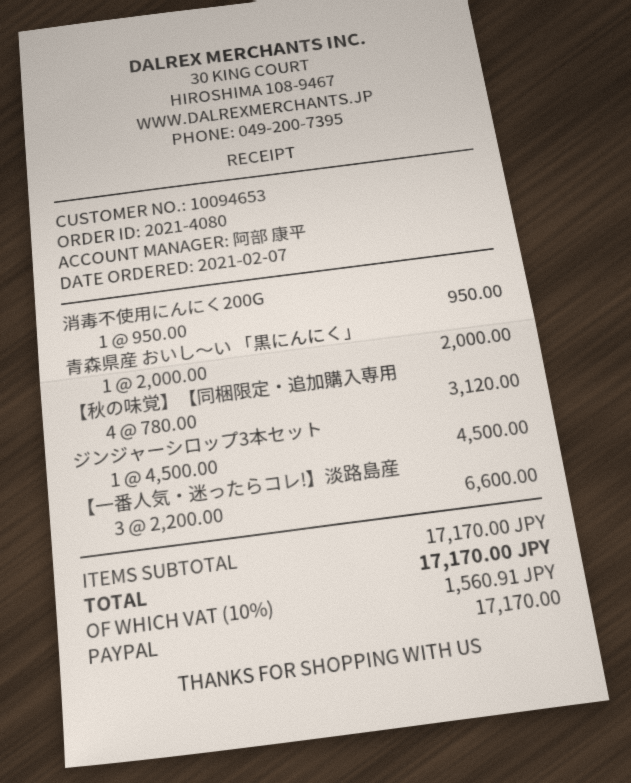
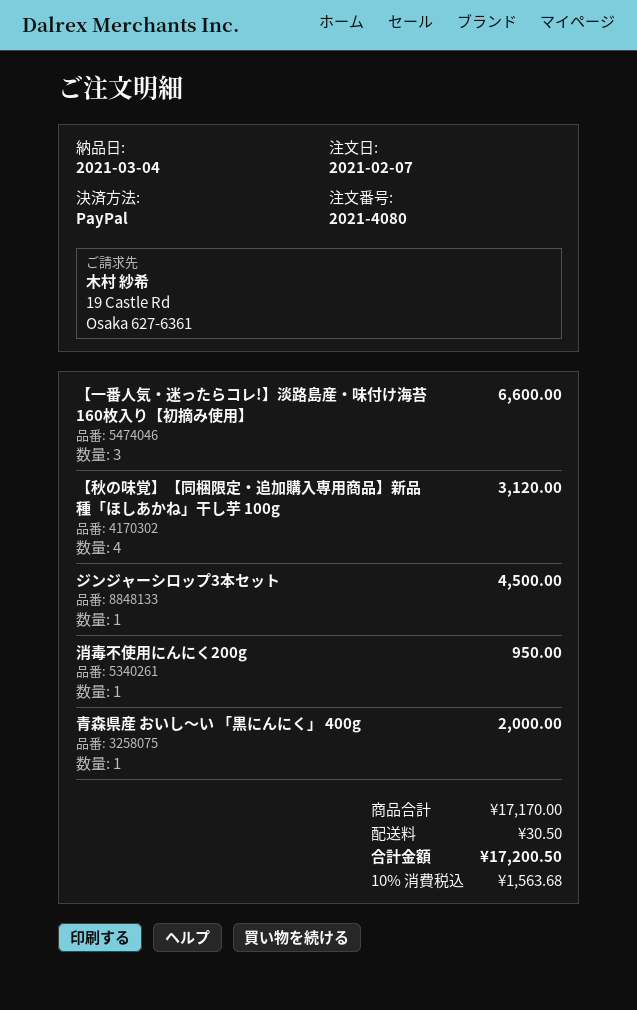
shipping: none -> 30.50
tax: 10% = 1560.91 -> 10% = 1563.68
total: 17170.00 -> 17200.50

